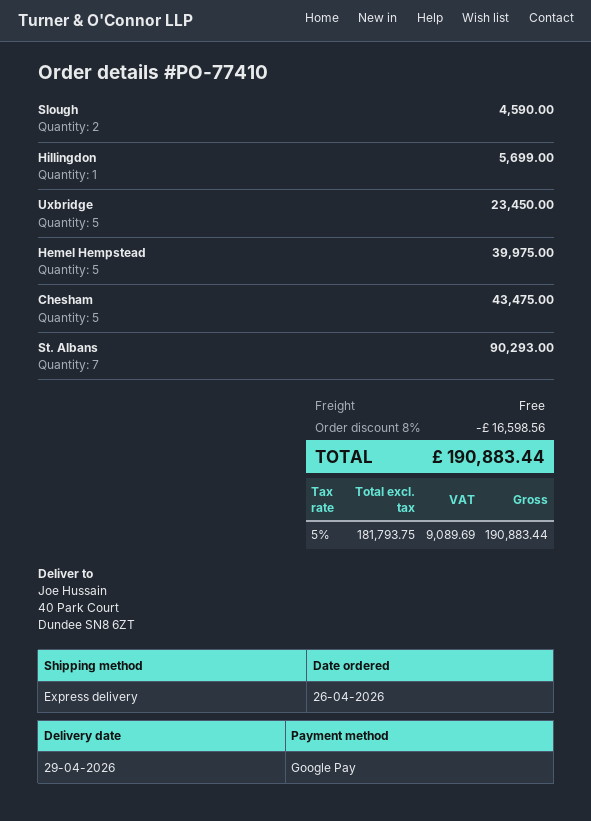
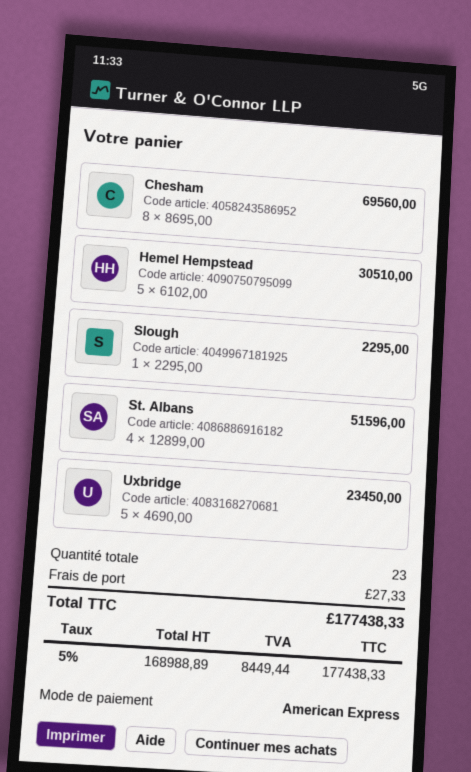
payment method: Google Pay -> American Express
Slough: 2 for 4590.00 -> 1 for 2295.00
Hillingdon: 1 for 5699.00 -> none
Hemel Hempstead: 5 for 39975.00 -> 5 for 30510.00
Chesham: 5 for 43475.00 -> 8 for 69560.00
St. Albans: 7 for 90293.00 -> 4 for 51596.00
discount: 8% = 16598.56 -> none
shipping: 0.00 -> 27.33
net: 181793.75 -> 168988.89
tax: 5% = 9089.69 -> 5% = 8449.44
total: 190883.44 -> 177438.33

